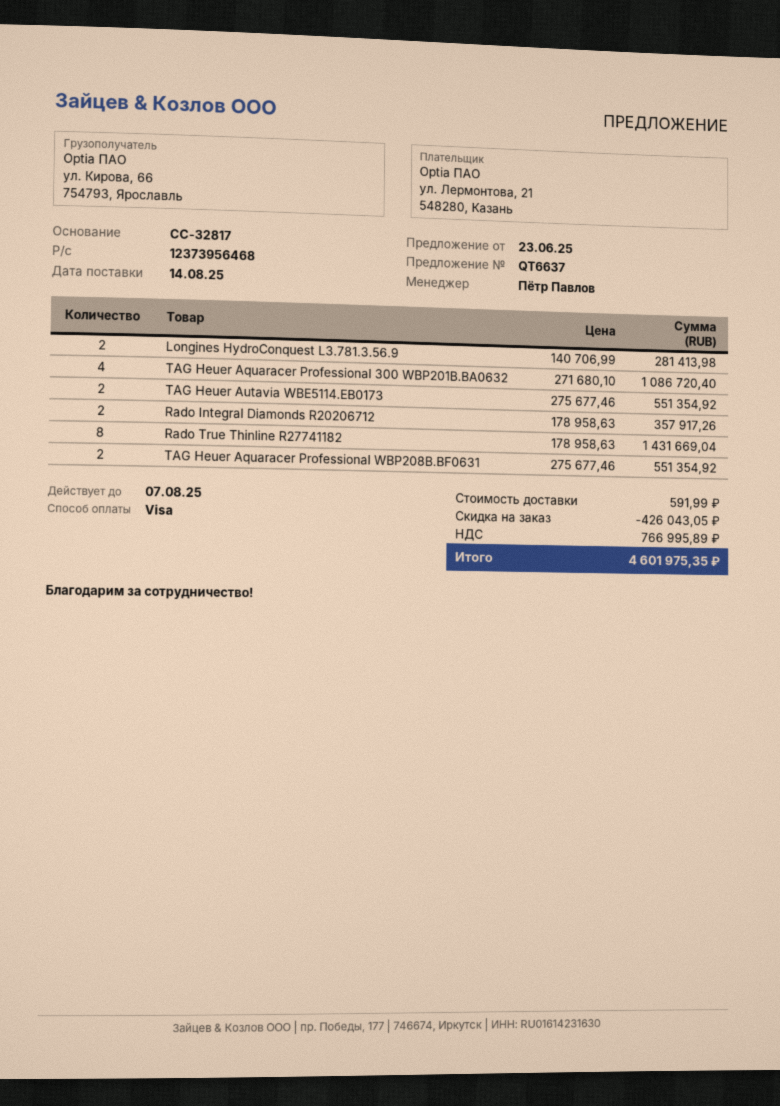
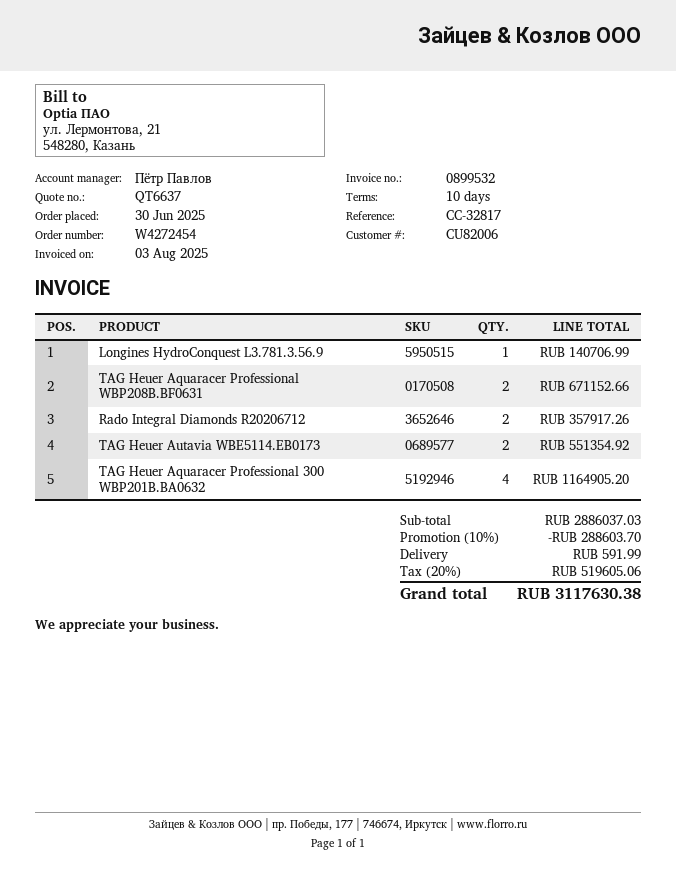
Longines HydroConquest L3.781.3.56.9: 2 for 281413.98 -> 1 for 140706.99
TAG Heuer Aquaracer Professional 300 WBP201B.BA0632: 4 for 1086720.40 -> 4 for 1164905.20
Rado True Thinline R27741182: 8 for 1431669.04 -> none
TAG Heuer Aquaracer Professional WBP208B.BF0631: 2 for 551354.92 -> 2 for 671152.66
discount: 426043.05 -> 288603.70
tax: 766995.89 -> 519605.06
total: 4601975.35 -> 3117630.38

